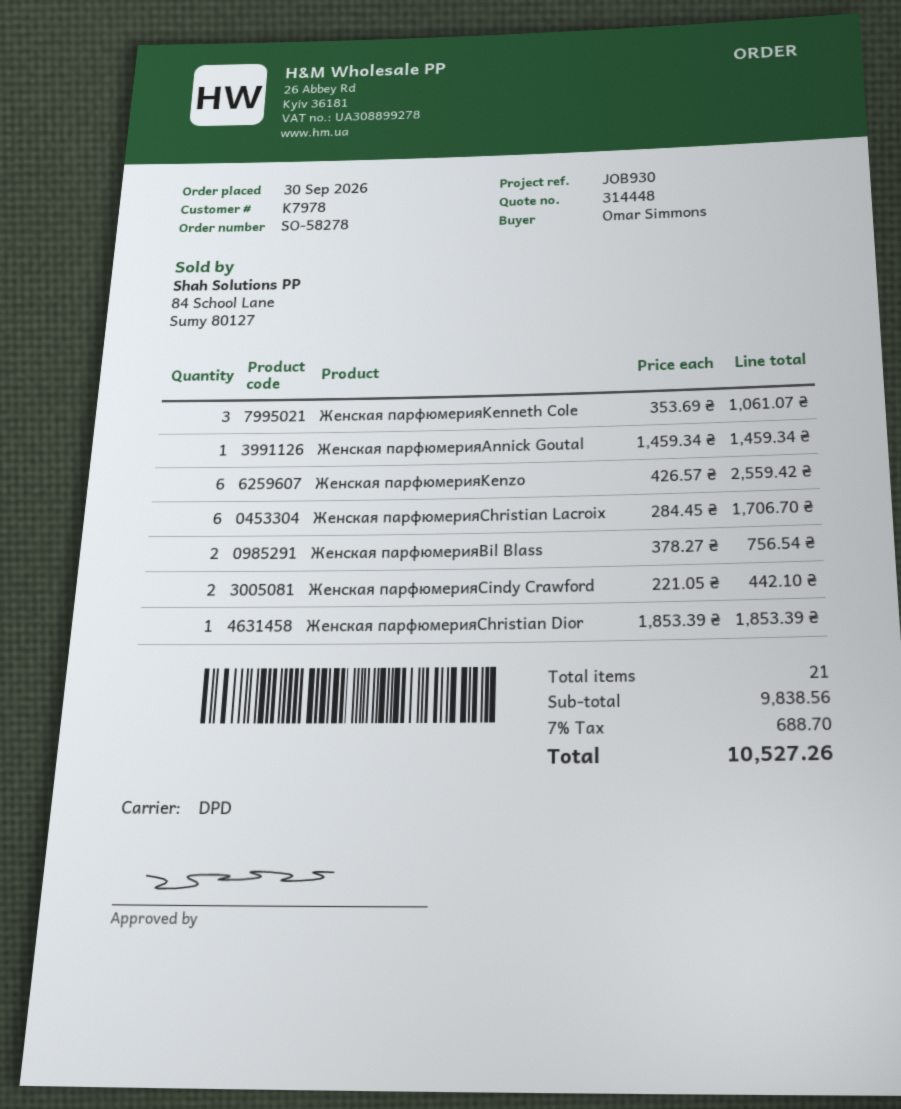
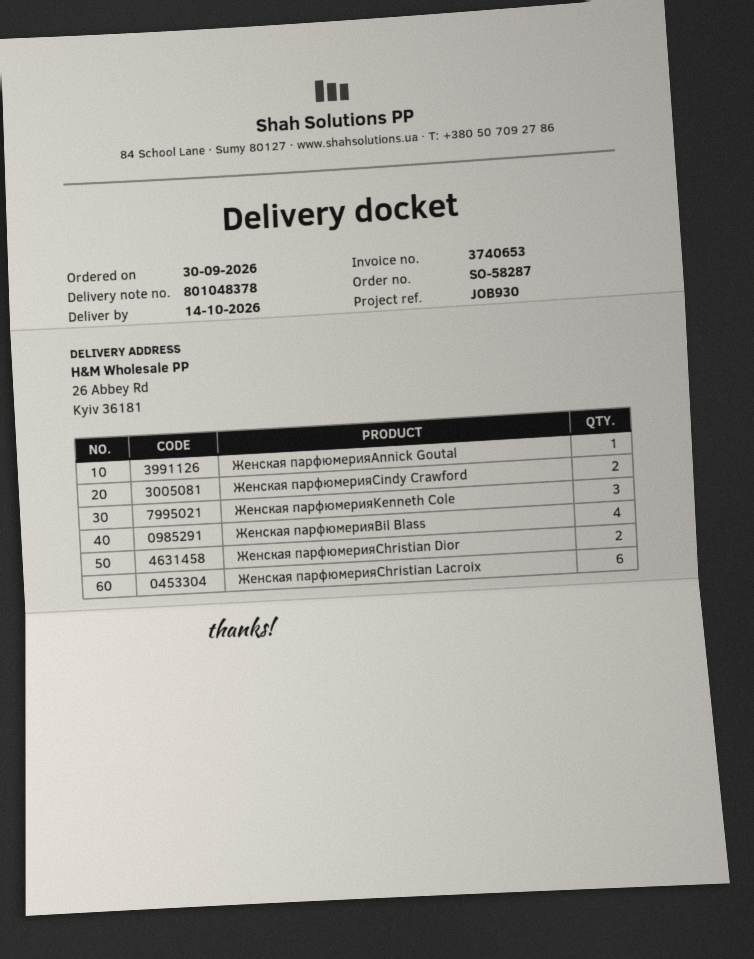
order number: SO-58278 -> SO-58287
Женская парфюмерияKenzo: 6 -> none
Женская парфюмерияBil Blass: 2 -> 4
Женская парфюмерияChristian Dior: 1 -> 2

